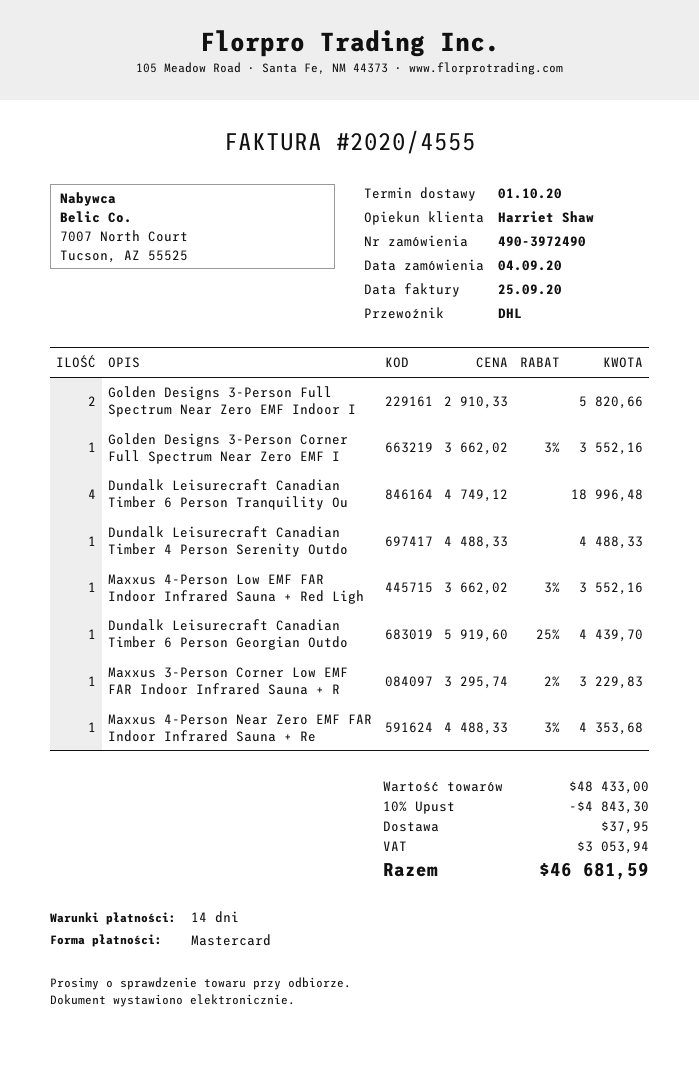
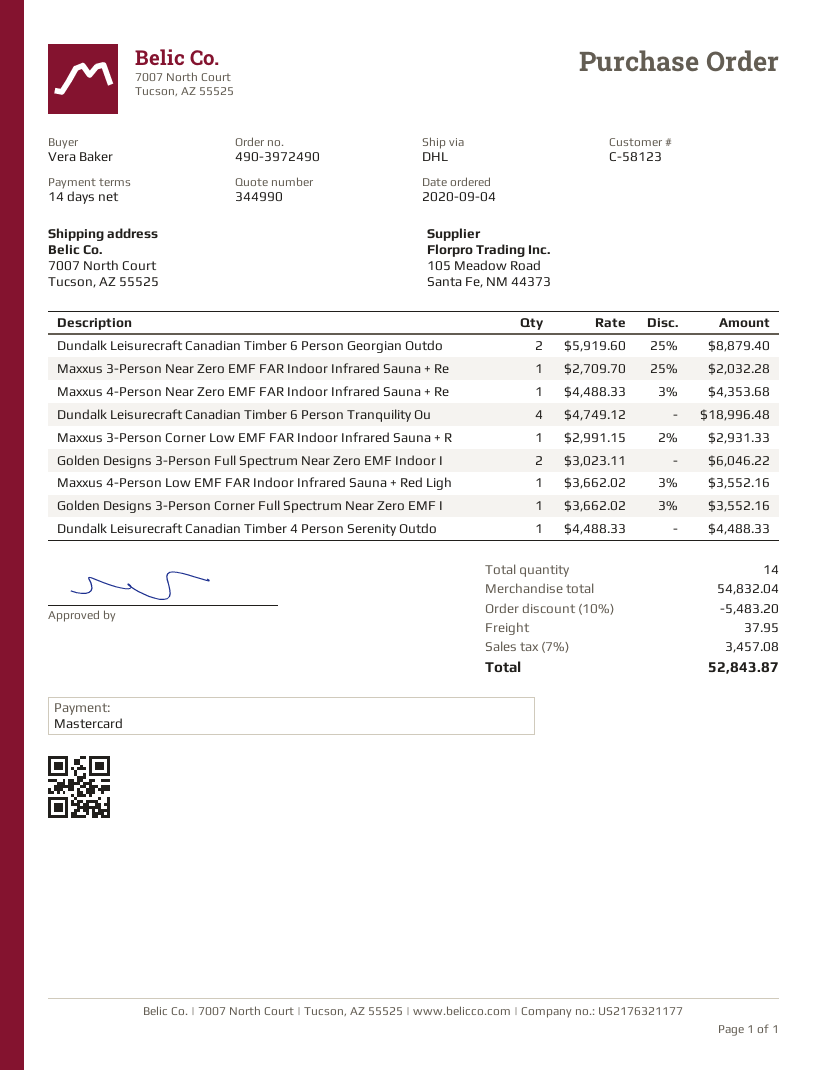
Golden Designs 3-Person Full Spectrum Near Zero EMF Indoor I: 2 x 2910.33 = 5820.66 -> 2 x 3023.11 = 6046.22
Dundalk Leisurecraft Canadian Timber 6 Person Georgian Outdo: 1 x 5919.60 - 25% = 4439.70 -> 2 x 5919.60 - 25% = 8879.40
Maxxus 3-Person Corner Low EMF FAR Indoor Infrared Sauna + R: 1 x 3295.74 - 2% = 3229.83 -> 1 x 2991.15 - 2% = 2931.33
Maxxus 3-Person Near Zero EMF FAR Indoor Infrared Sauna + Re: none -> 1 x 2709.70 - 25% = 2032.28
subtotal: 48433.00 -> 54832.04
discount: 10% = 4843.30 -> 10% = 5483.20
tax: 3053.94 -> 3457.08
total: 46681.59 -> 52843.87

